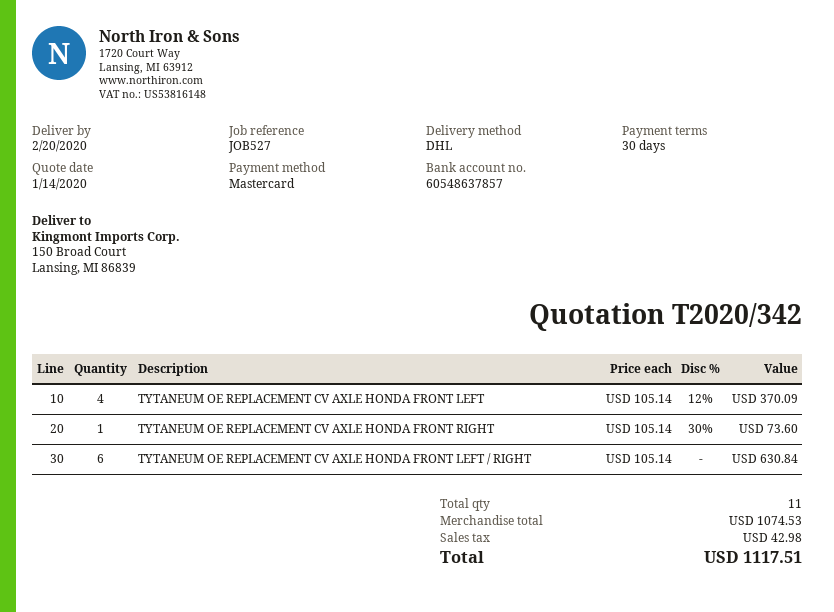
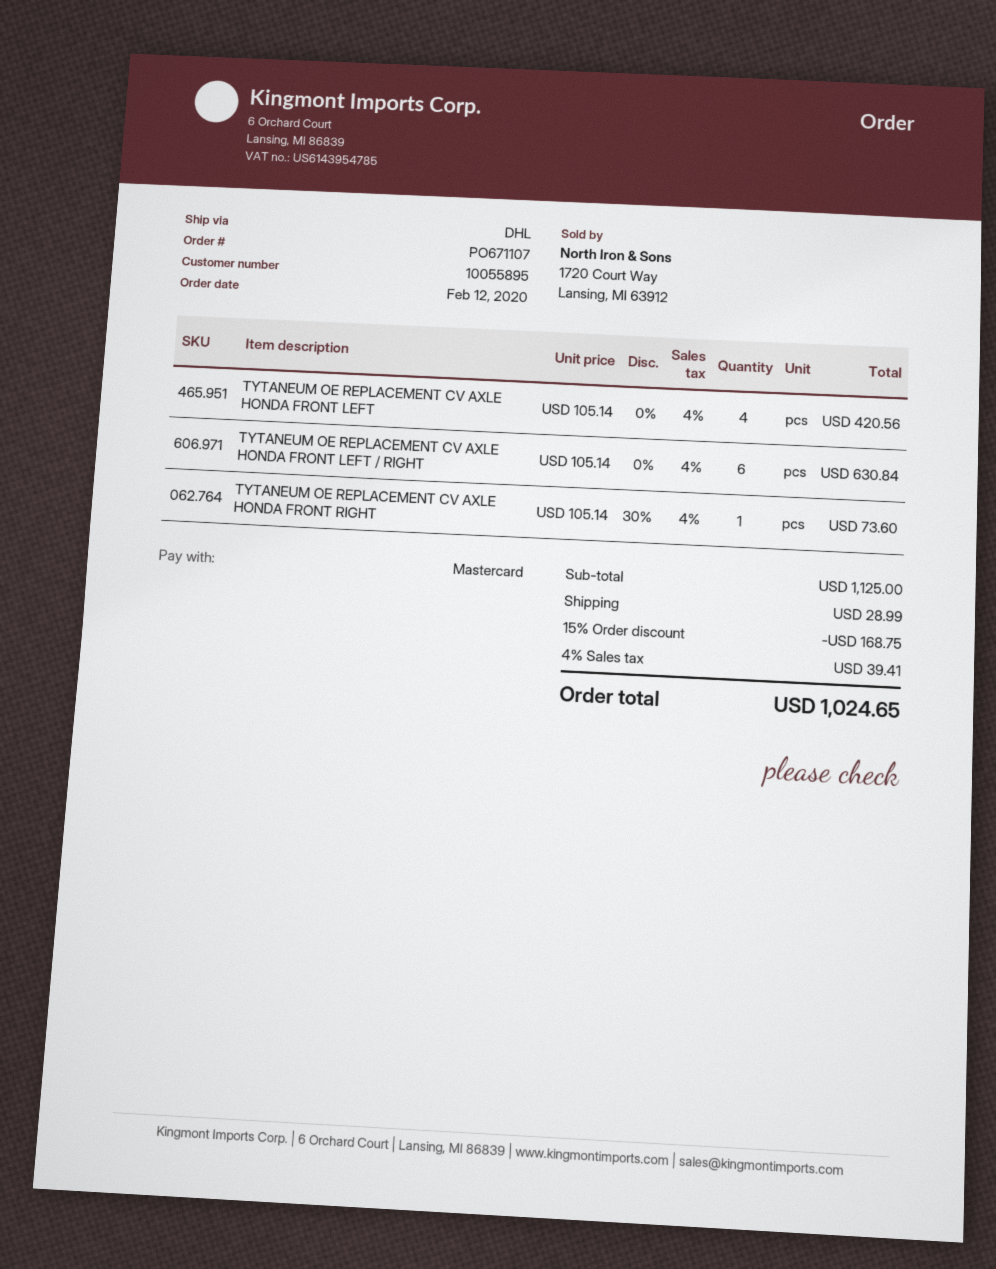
TYTANEUM OE REPLACEMENT CV AXLE HONDA FRONT LEFT: 4 x 105.14 - 12% = 370.09 -> 4 x 105.14 = 420.56
subtotal: 1074.53 -> 1125.00
discount: none -> 15% = 168.75
shipping: none -> 28.99
tax: 42.98 -> 39.41
total: 1117.51 -> 1024.65

